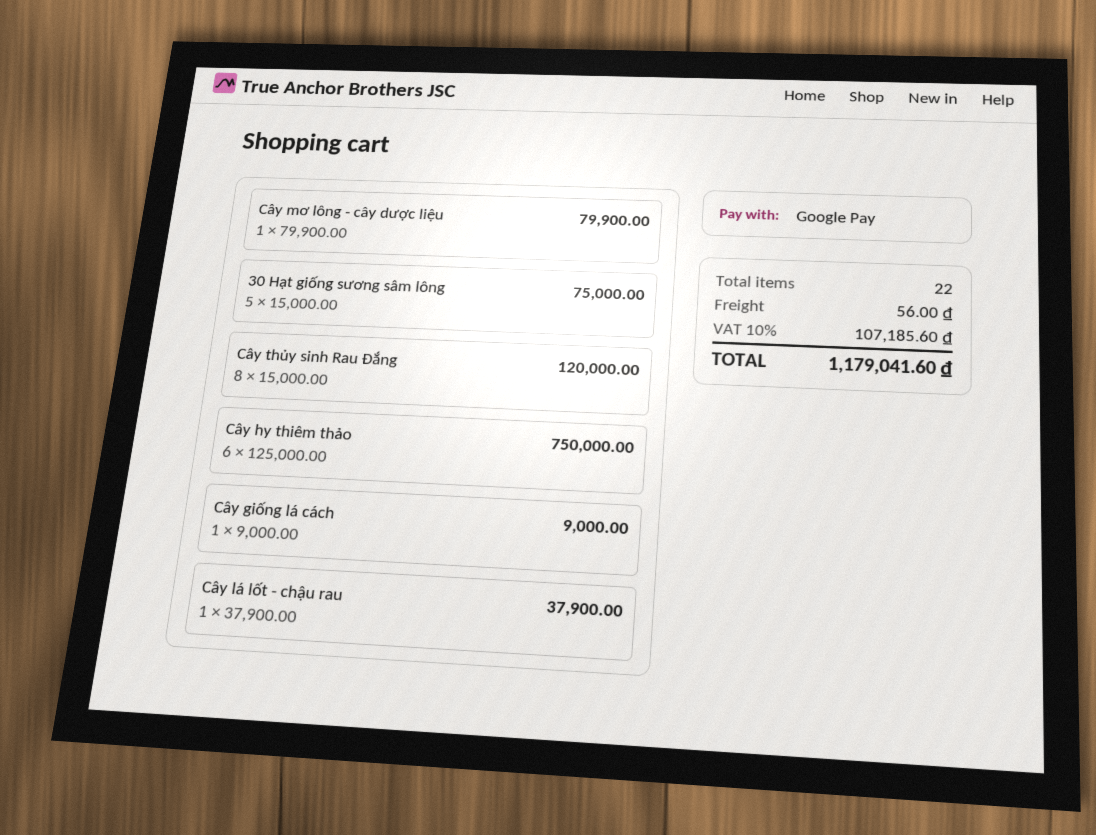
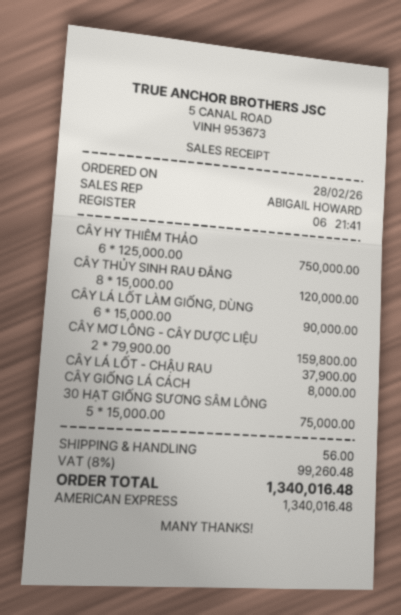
payment method: Google Pay -> American Express
Cây mơ lông - cây dược liệu: 1 x 79900.00 = 79900.00 -> 2 x 79900.00 = 159800.00
Cây giống lá cách: 1 x 9000.00 = 9000.00 -> 1 x 8000.00 = 8000.00
CÂY LÁ LỐT LÀM GIỐNG, DÙNG: none -> 6 x 15000.00 = 90000.00
tax: 10% = 107185.60 -> 8% = 99260.48
total: 1179041.60 -> 1340016.48

